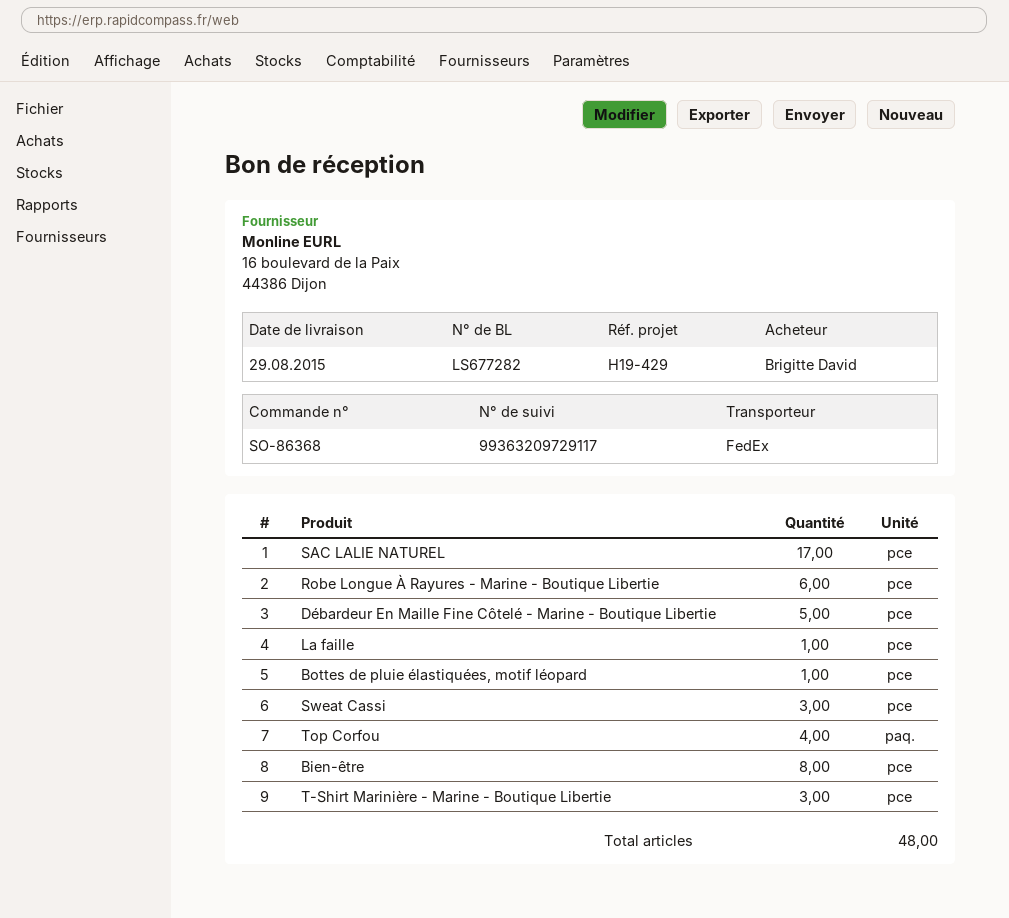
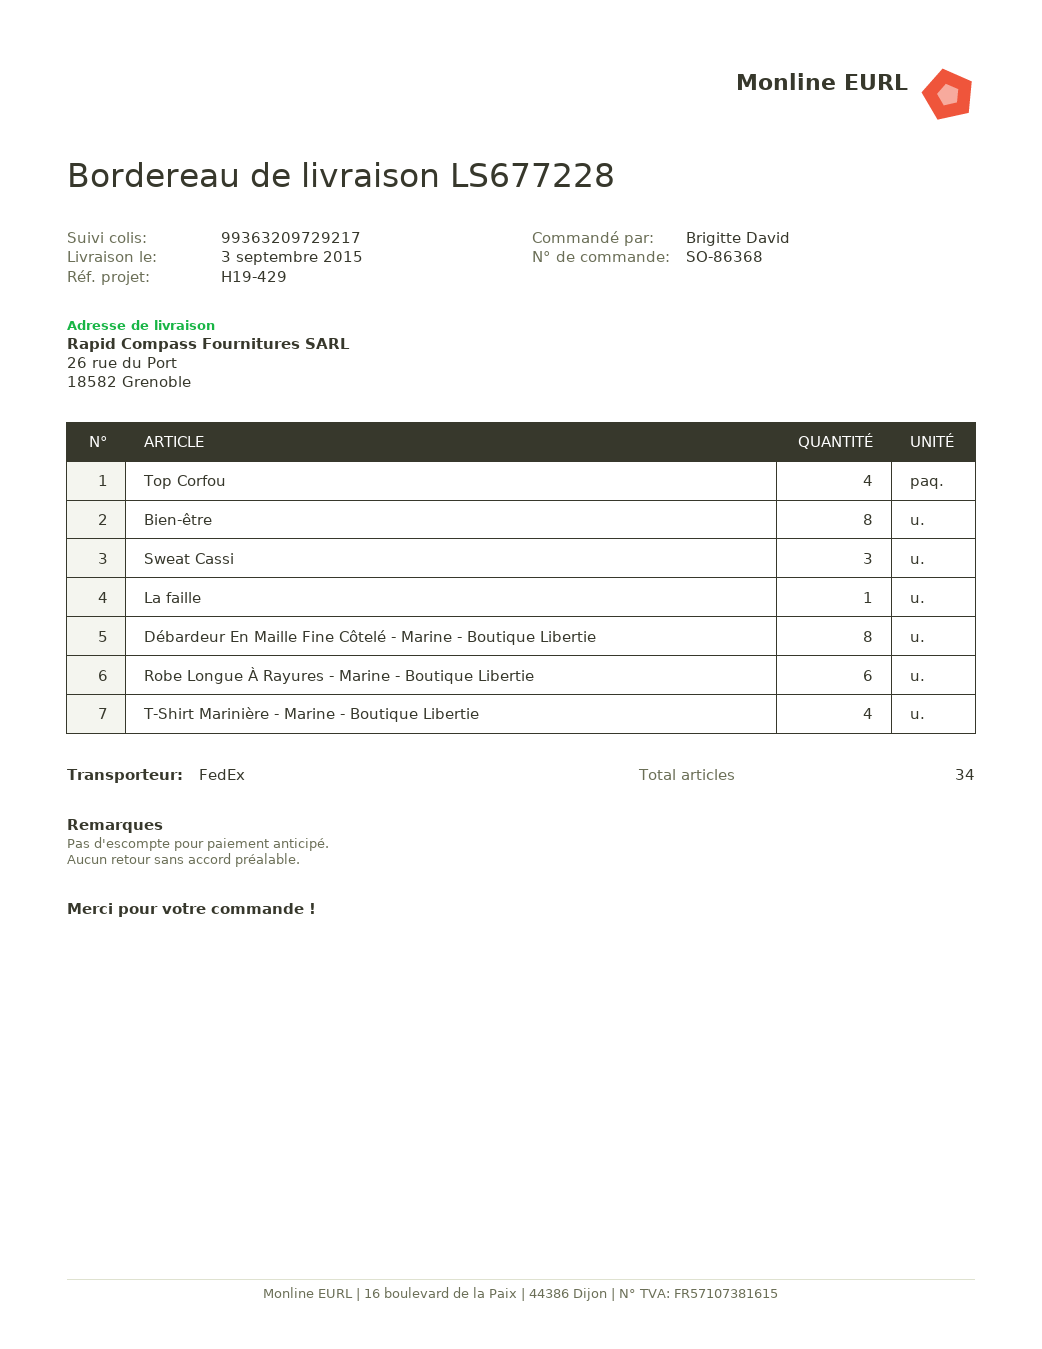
delivery note number: LS677282 -> LS677228
delivery date: 2015-08-29 -> 2015-09-03
tracking number: 99363209729117 -> 99363209729217
SAC LALIE NATUREL: 17 -> none
Débardeur En Maille Fine Côtelé - Marine - Boutique Libertie: 5 -> 8
Bottes de pluie élastiquées, motif léopard: 1 -> none
T-Shirt Marinière - Marine - Boutique Libertie: 3 -> 4
total quantity: 48 -> 34

